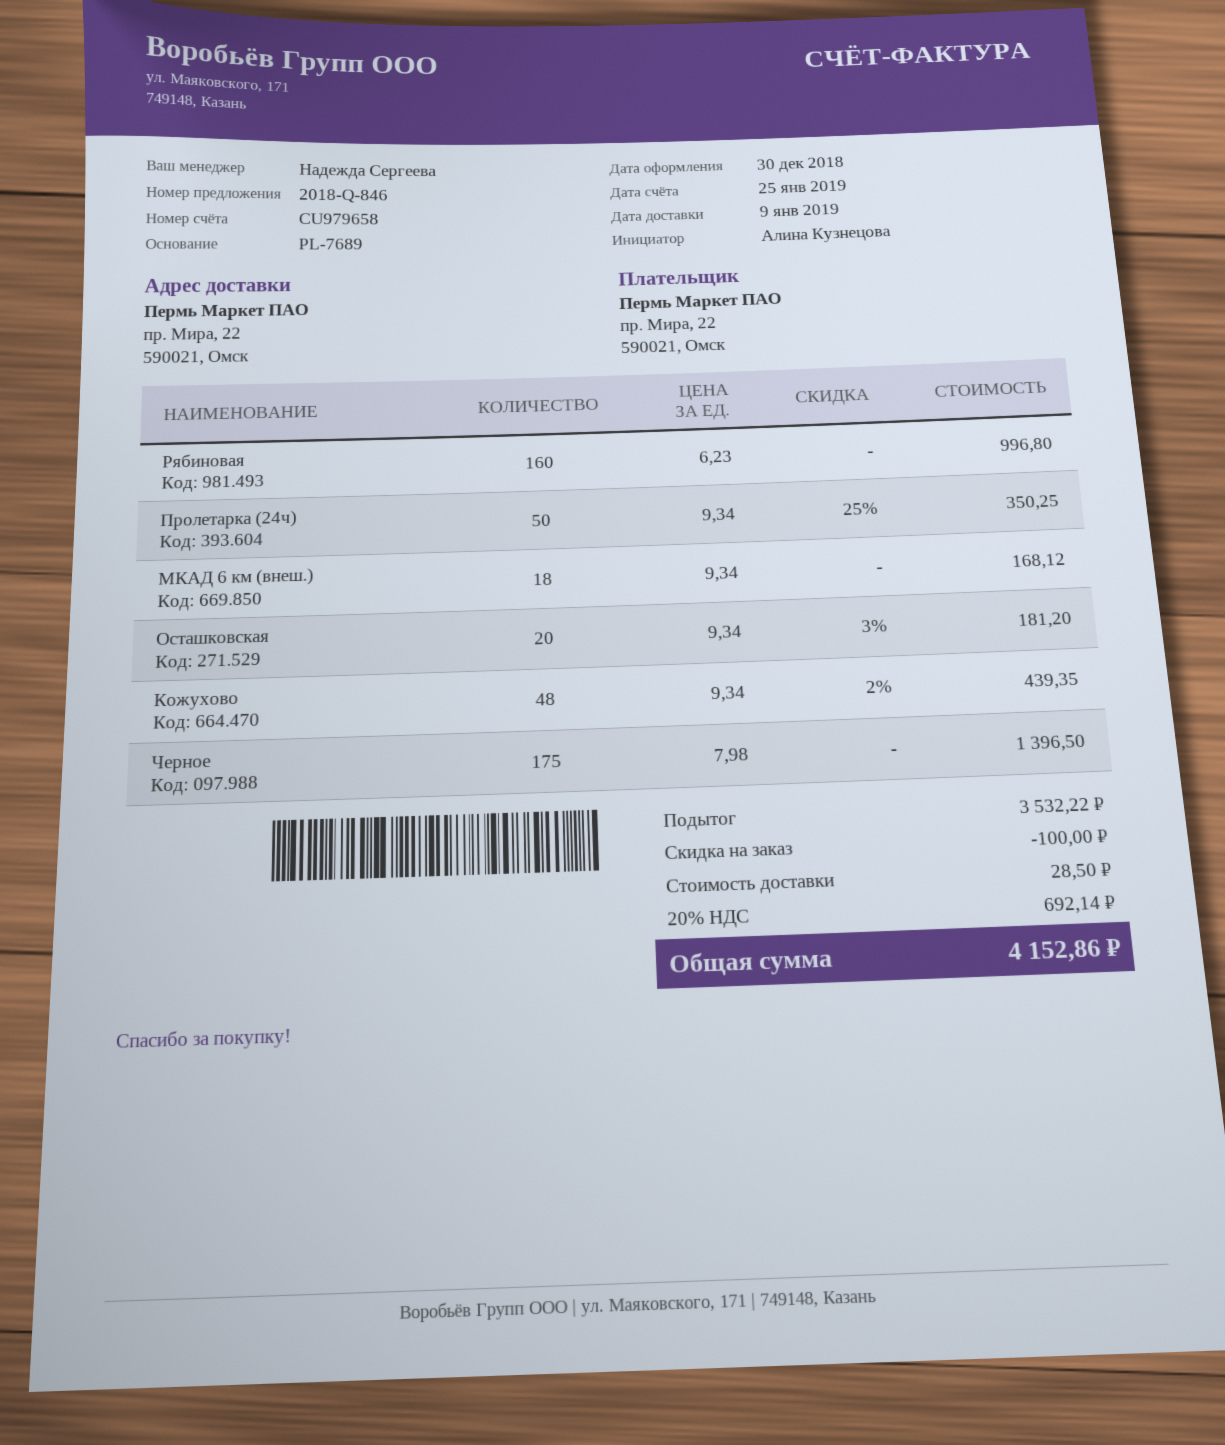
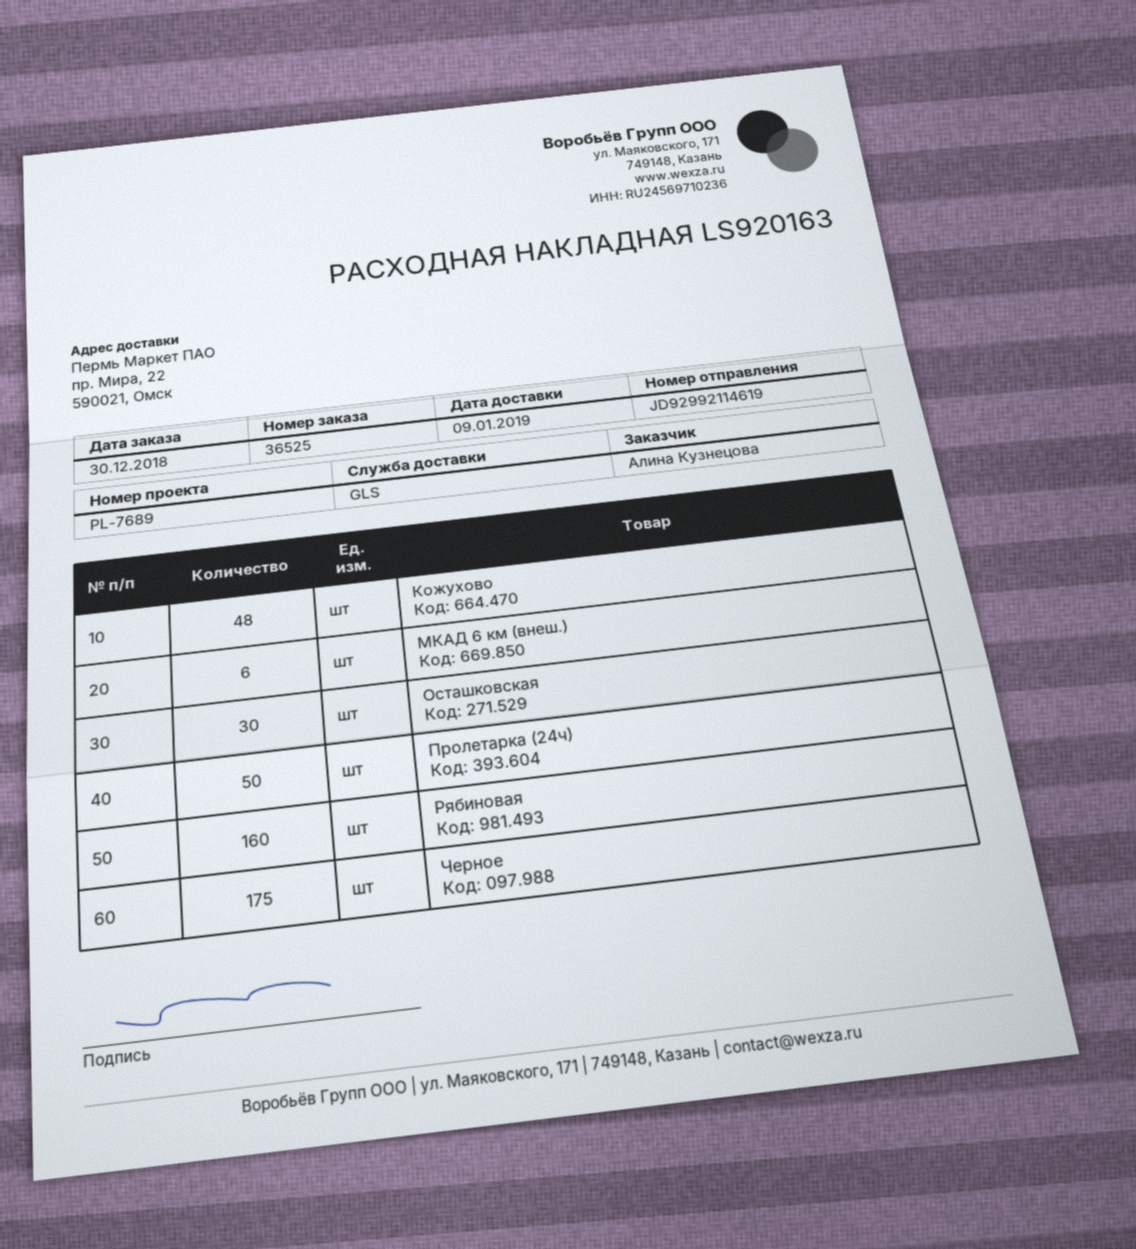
МКАД 6 км (внеш.): 18 -> 6
Осташковская: 20 -> 30

